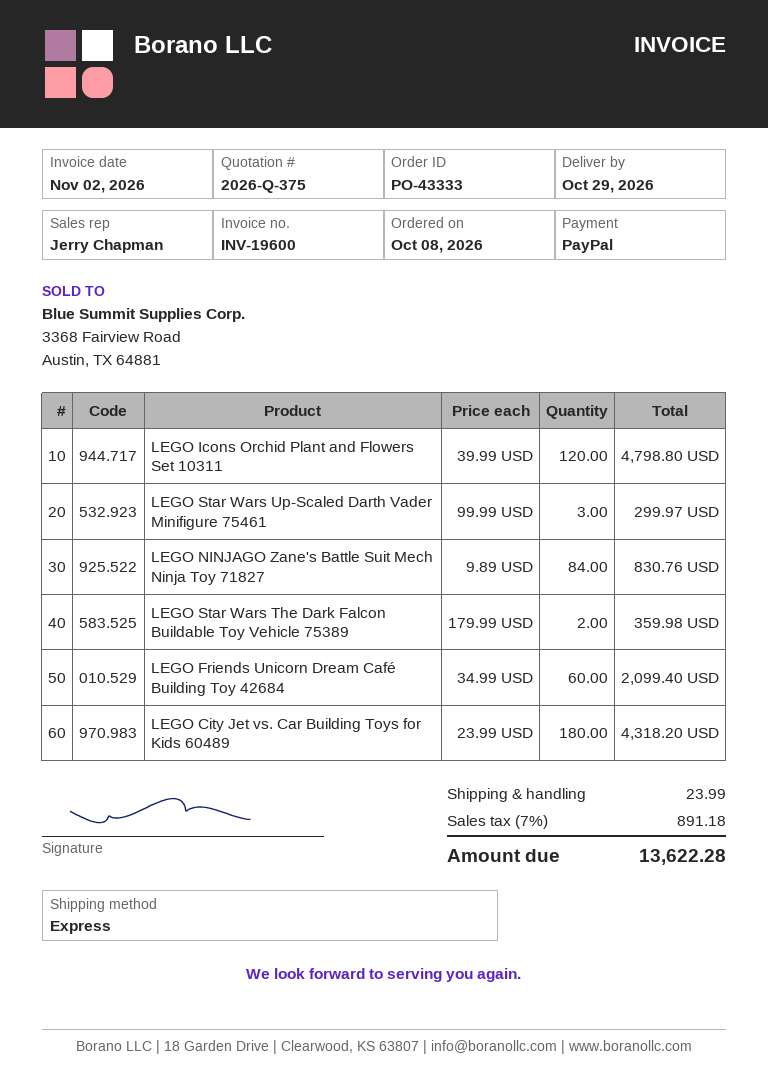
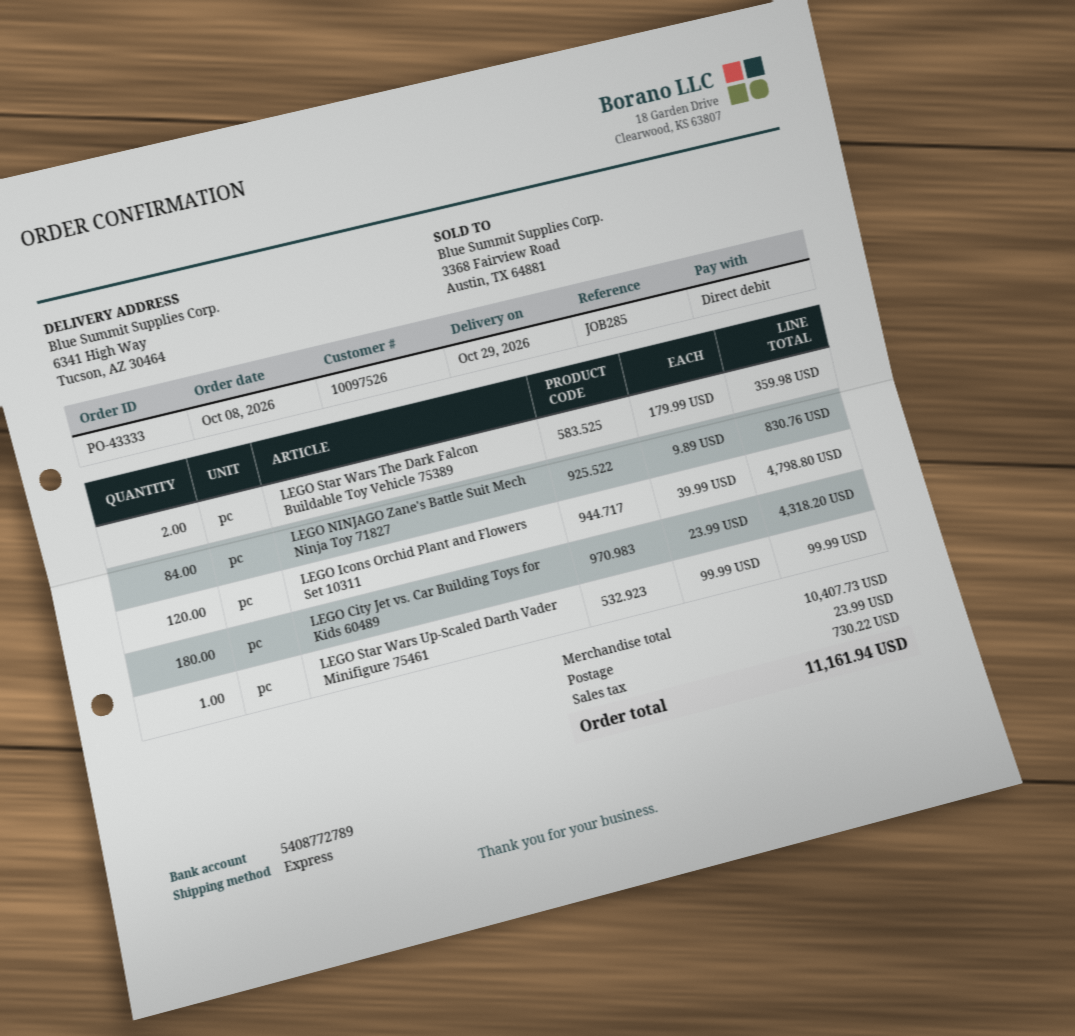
payment method: PayPal -> direct debit
LEGO Star Wars Up-Scaled Darth Vader Minifigure 75461: 3 x 99.99 = 299.97 -> 1 x 99.99 = 99.99
LEGO Friends Unicorn Dream Café Building Toy 42684: 60 x 34.99 = 2099.40 -> none
tax: 891.18 -> 730.22
total: 13622.28 -> 11161.94

